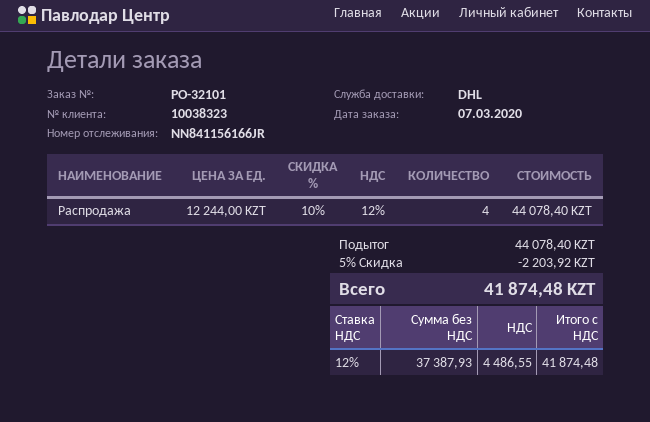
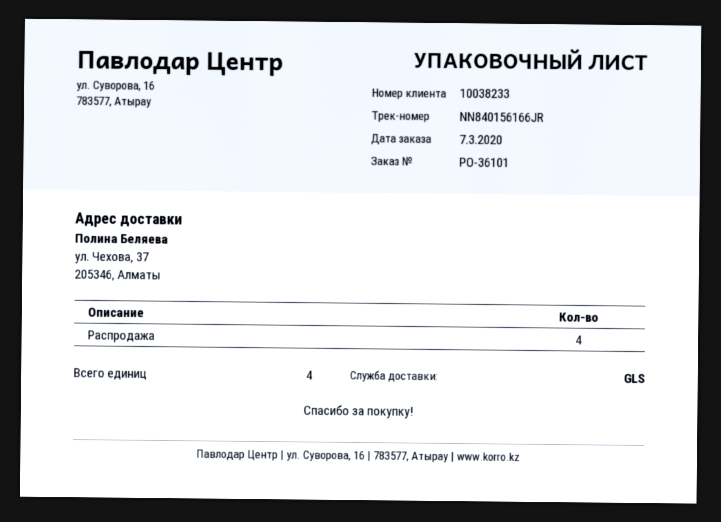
order number: PO-32101 -> PO-36101
customer number: 10038323 -> 10038233
shipping method: DHL -> GLS
tracking number: NN841156166JR -> NN840156166JR

